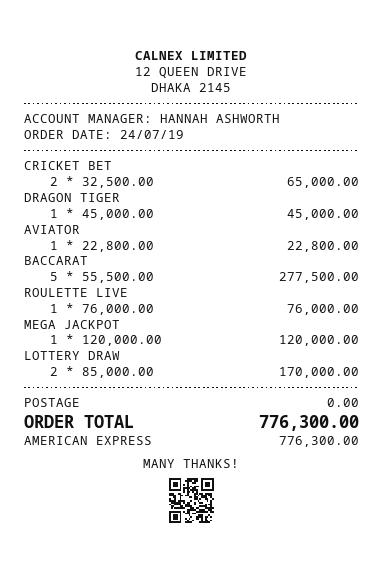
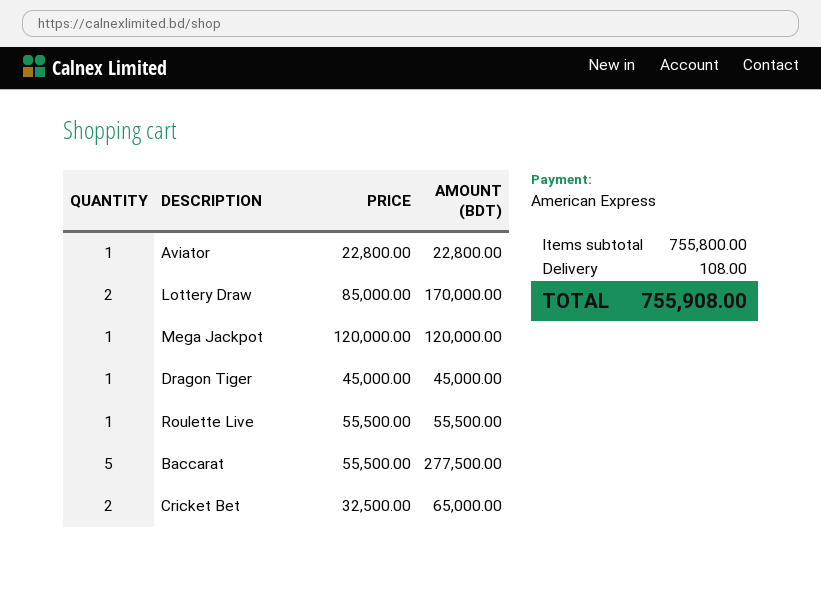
ROULETTE LIVE: 1 x 76000.00 = 76000.00 -> 1 x 55500.00 = 55500.00
shipping: 0.00 -> 108.00
total: 776300.00 -> 755908.00

